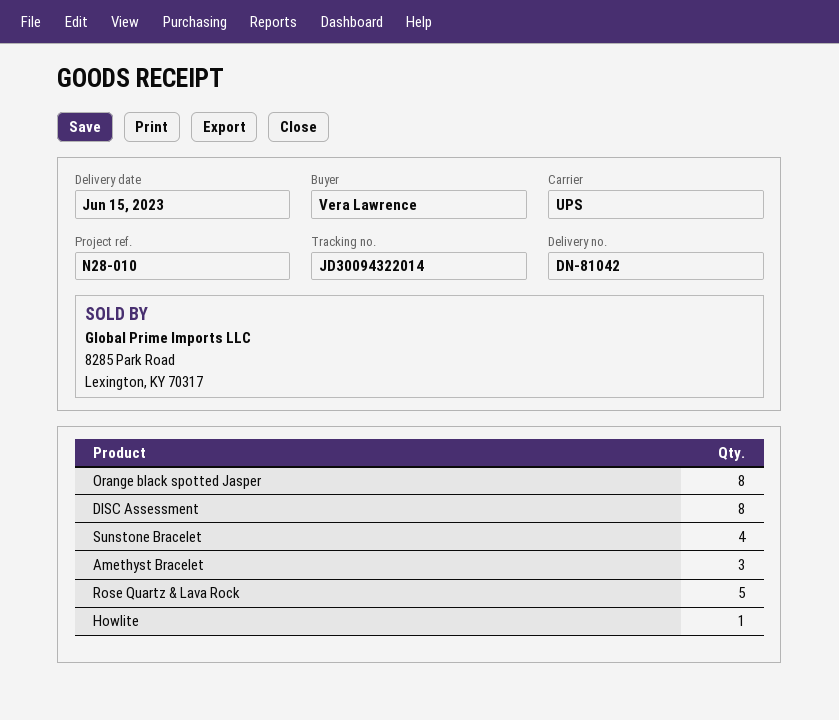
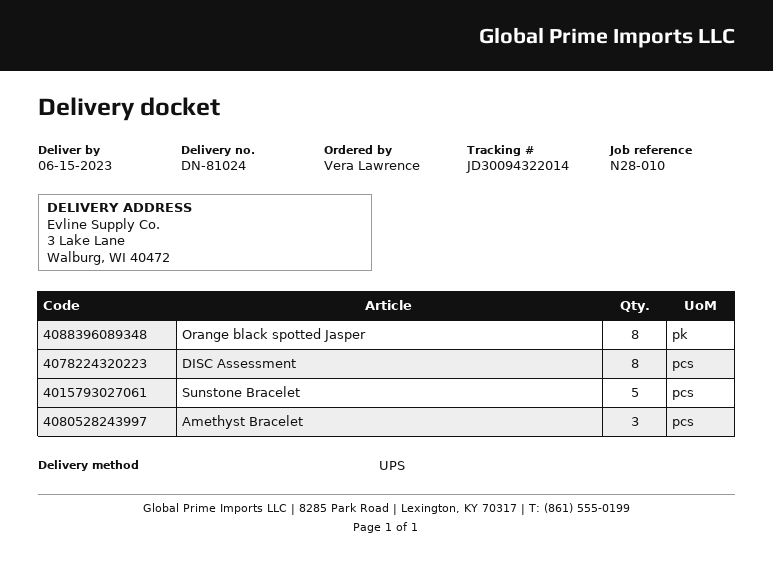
delivery note number: DN-81042 -> DN-81024
Sunstone Bracelet: 4 -> 5
Rose Quartz & Lava Rock: 5 -> none
Howlite: 1 -> none

